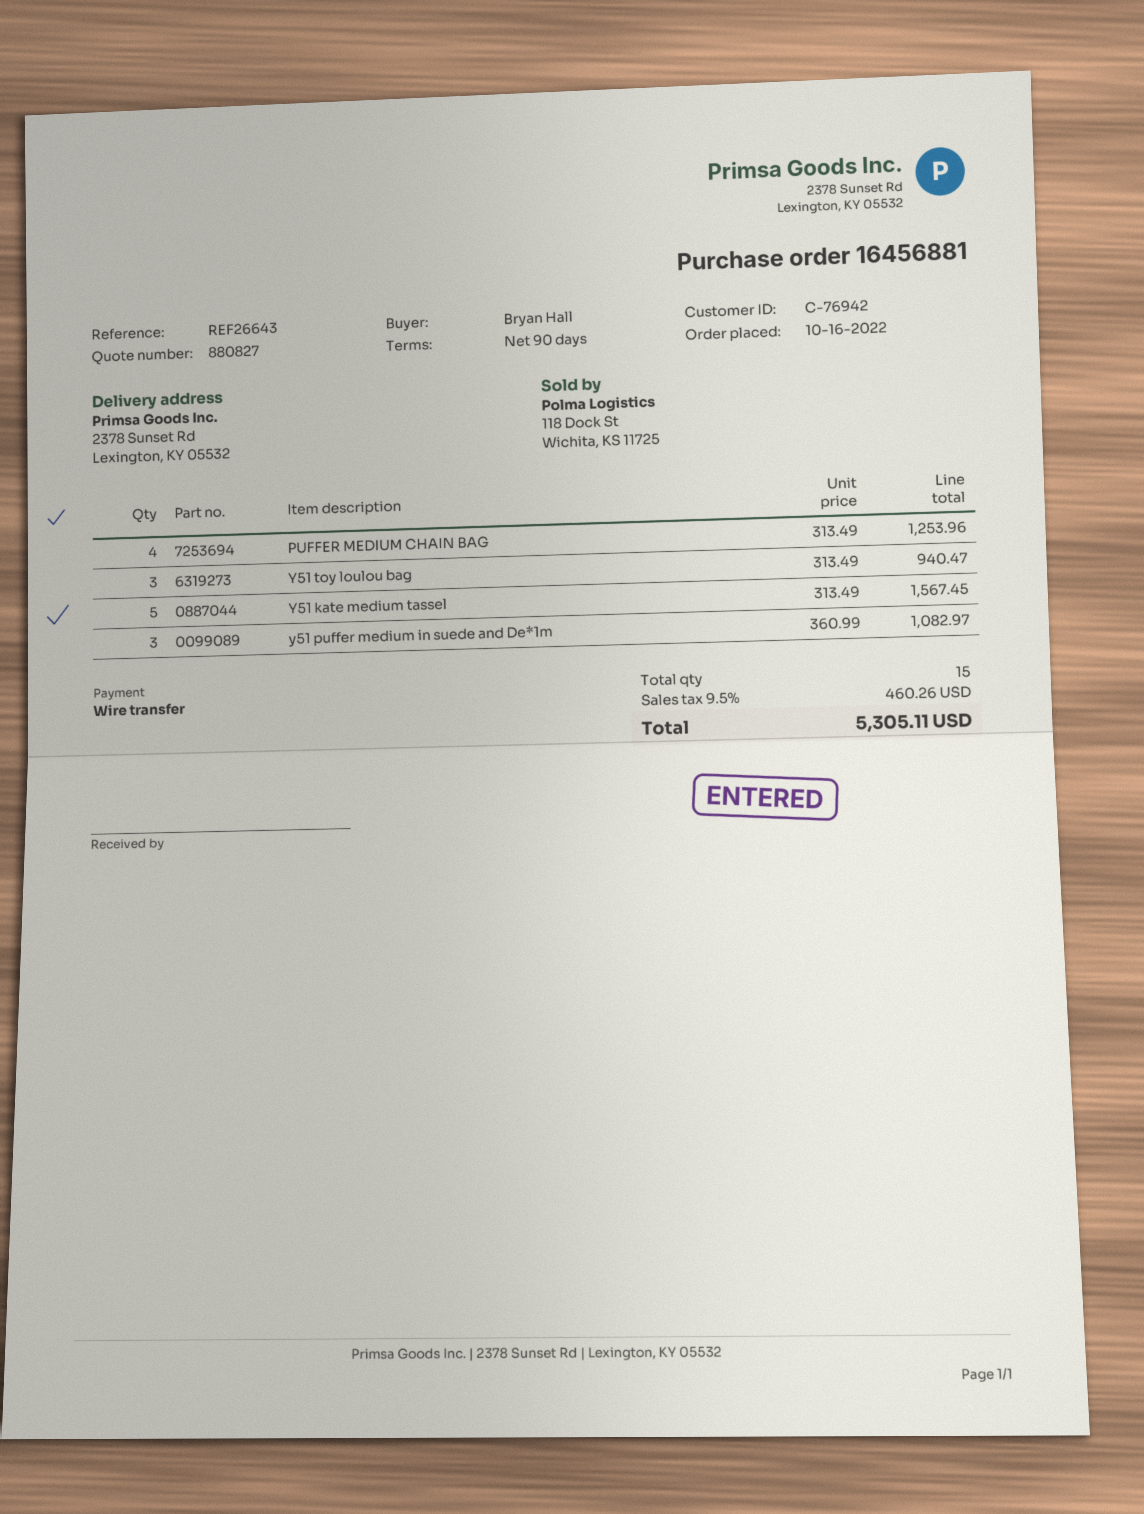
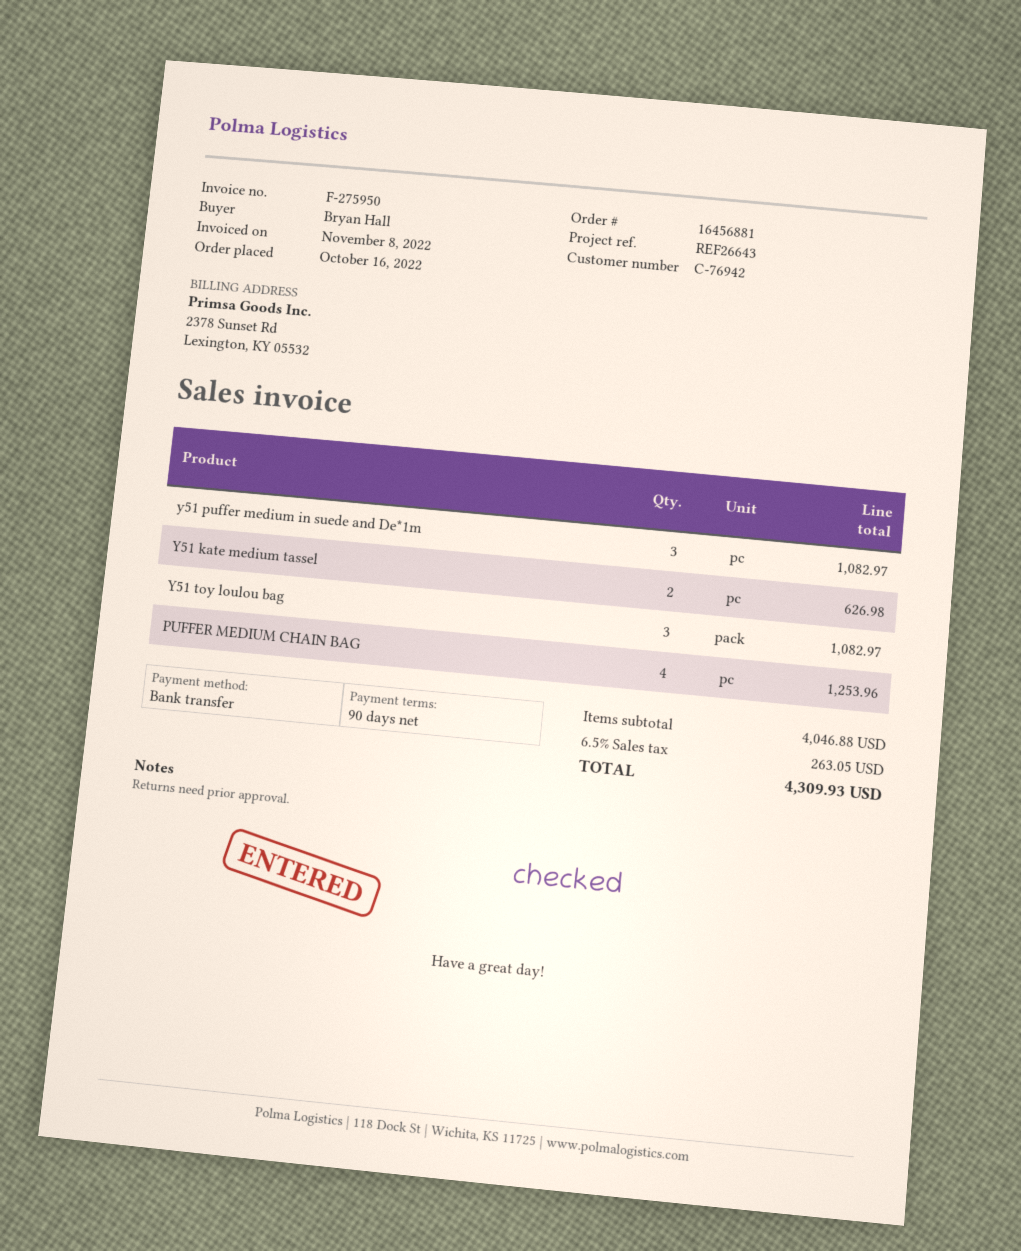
Y51 toy loulou bag: 3 for 940.47 -> 3 for 1082.97
Y51 kate medium tassel: 5 for 1567.45 -> 2 for 626.98
tax: 9.5% = 460.26 -> 6.5% = 263.05
total: 5305.11 -> 4309.93

